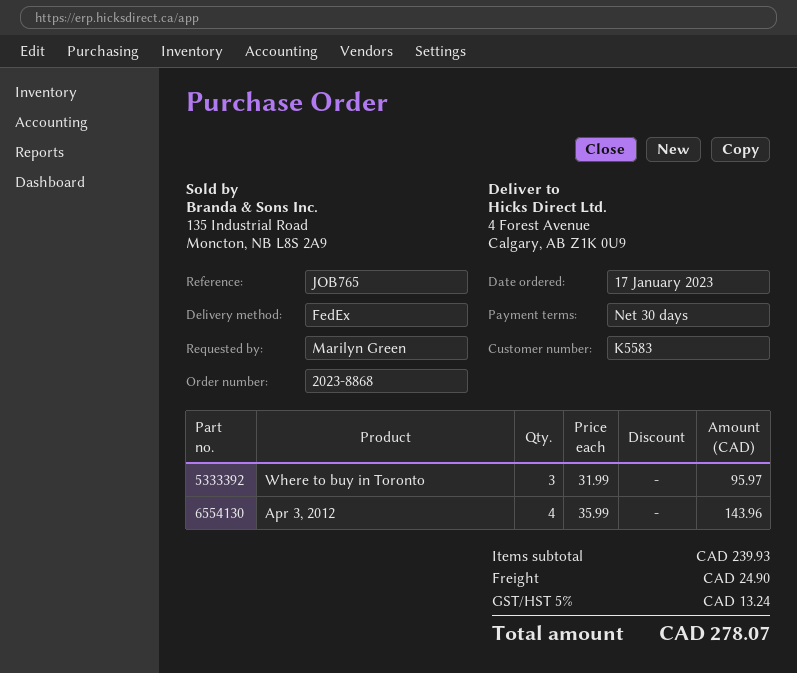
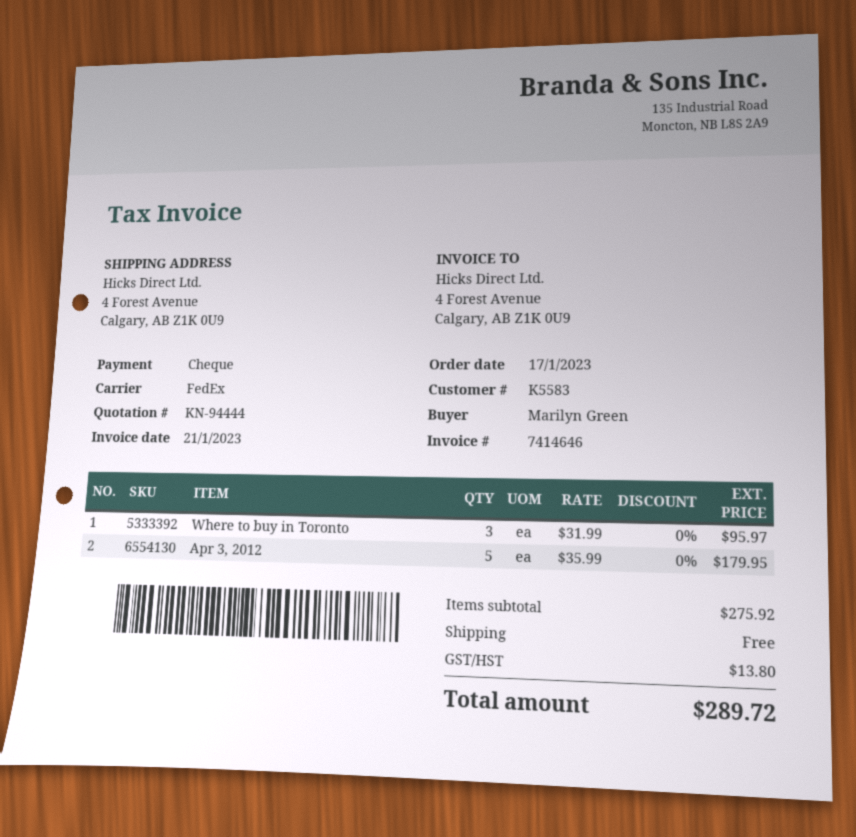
Apr 3, 2012: 4 x 35.99 = 143.96 -> 5 x 35.99 = 179.95
subtotal: 239.93 -> 275.92
shipping: 24.90 -> 0.00
tax: 13.24 -> 13.80
total: 278.07 -> 289.72

